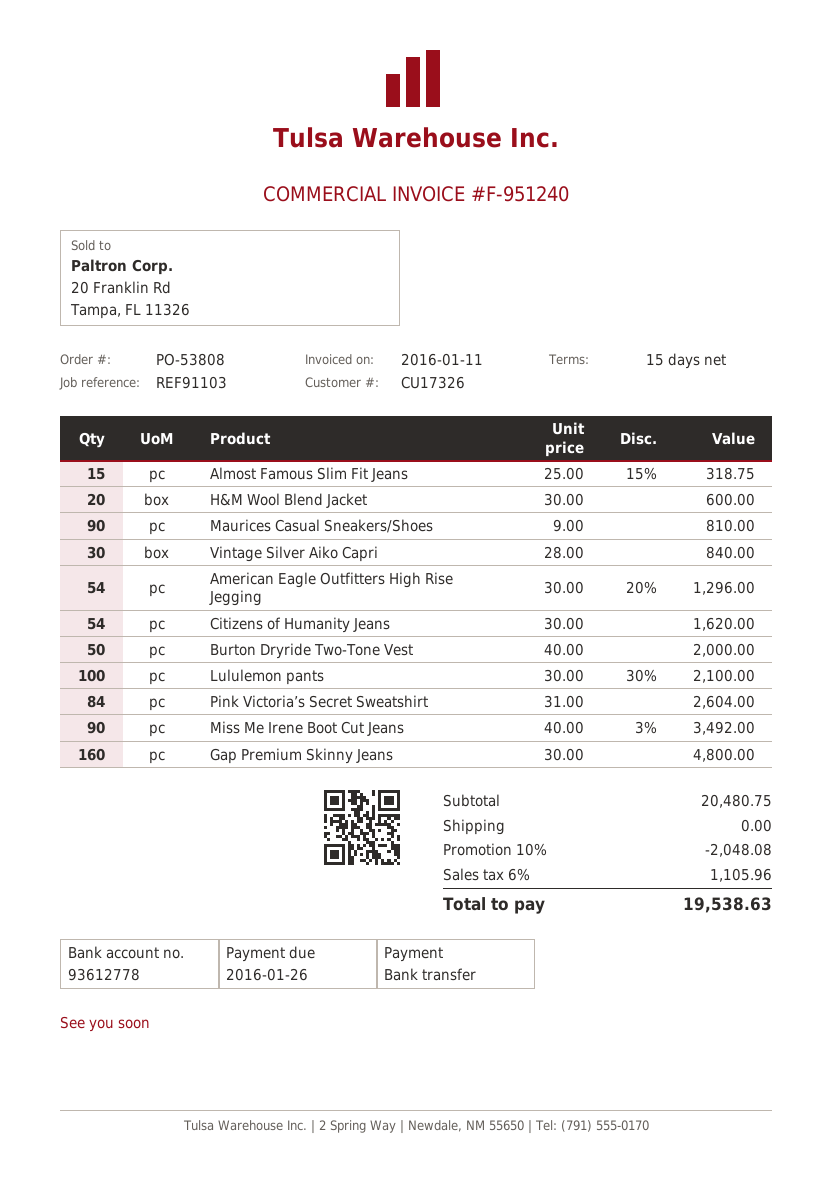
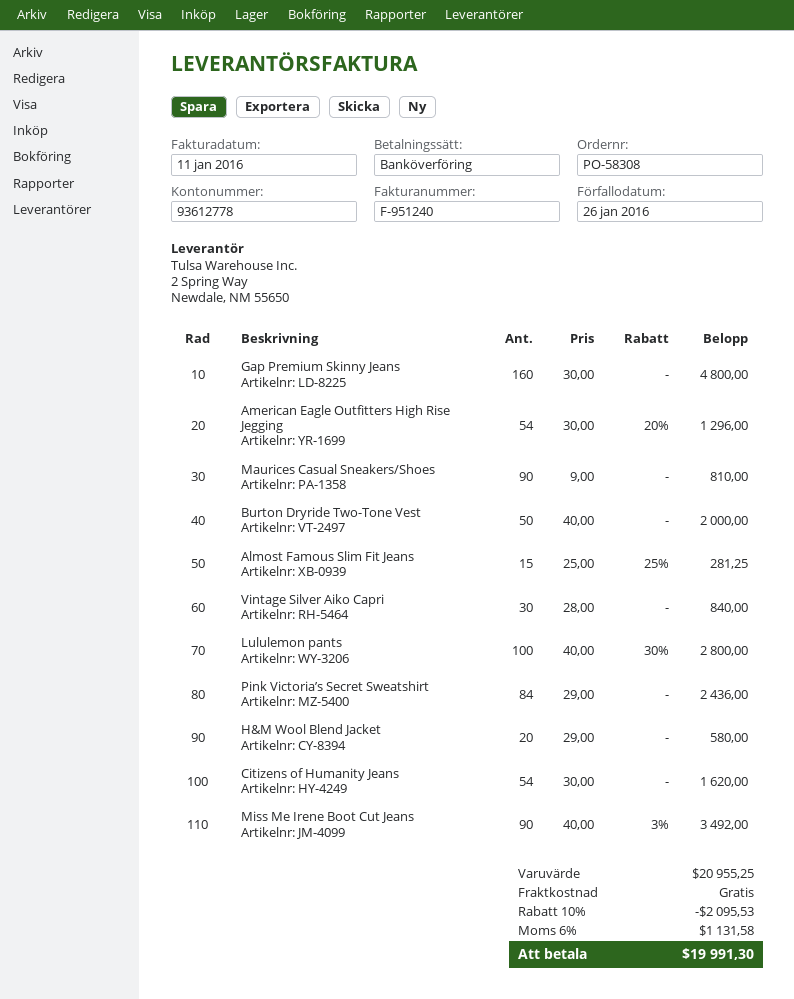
order number: PO-53808 -> PO-58308
Almost Famous Slim Fit Jeans: 15 x 25.00 - 15% = 318.75 -> 15 x 25.00 - 25% = 281.25
H&M Wool Blend Jacket: 20 x 30.00 = 600.00 -> 20 x 29.00 = 580.00
Lululemon pants: 100 x 30.00 - 30% = 2100.00 -> 100 x 40.00 - 30% = 2800.00
Pink Victoria’s Secret Sweatshirt: 84 x 31.00 = 2604.00 -> 84 x 29.00 = 2436.00
subtotal: 20480.75 -> 20955.25
discount: 10% = 2048.08 -> 10% = 2095.53
tax: 6% = 1105.96 -> 6% = 1131.58
total: 19538.63 -> 19991.30

